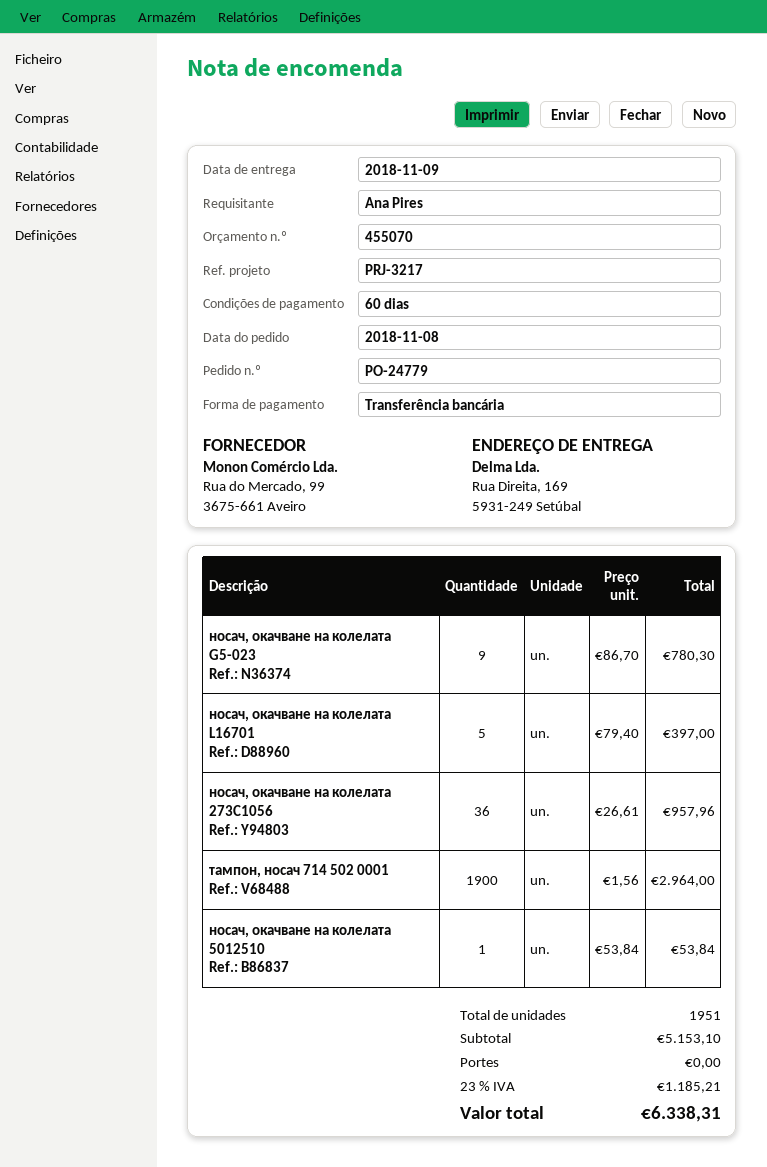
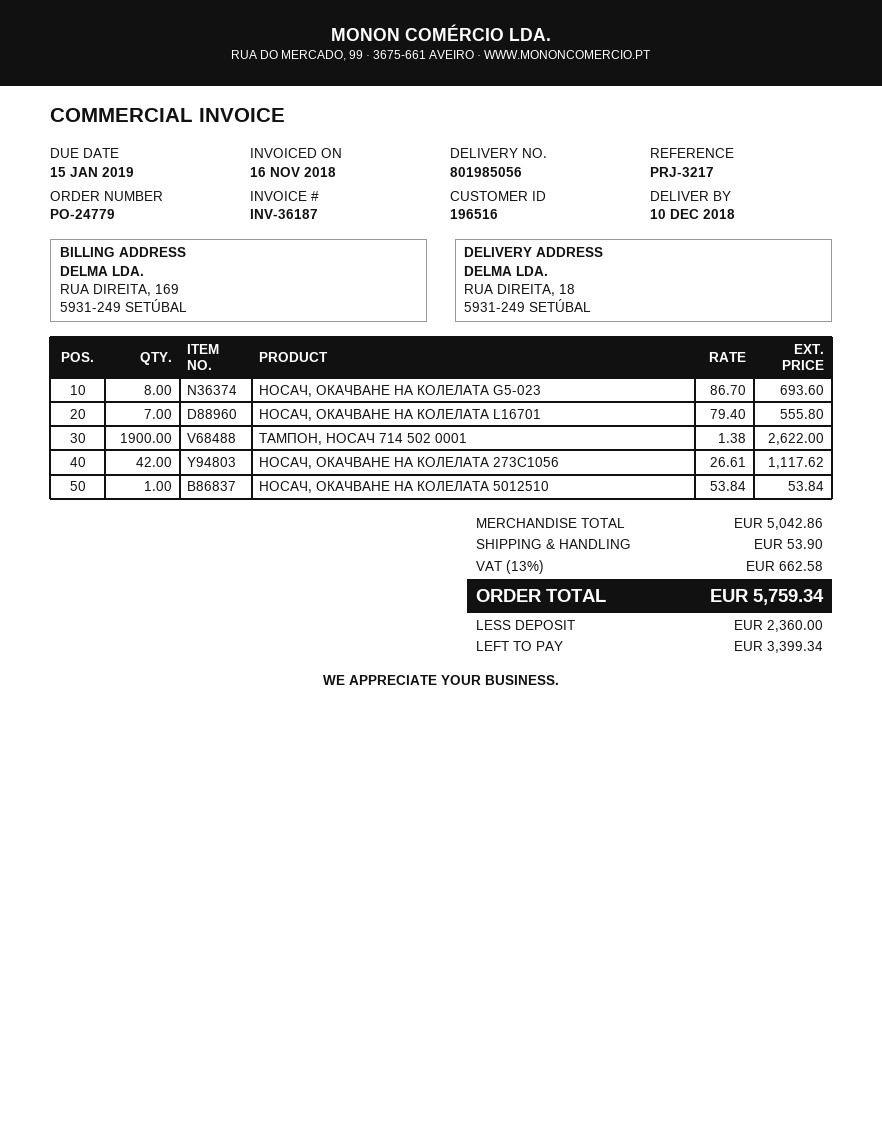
delivery date: 2018-11-09 -> 2018-12-10
ship to: Rua Direita, 169, 5931-249 Setúbal -> RUA DIREITA, 18, 5931-249 SETÚBAL
носач, окачване на колелата G5-023: 9 x 86.70 = 780.30 -> 8 x 86.70 = 693.60
носач, окачване на колелата L16701: 5 x 79.40 = 397.00 -> 7 x 79.40 = 555.80
носач, окачване на колелата 273C1056: 36 x 26.61 = 957.96 -> 42 x 26.61 = 1117.62
тампон, носач 714 502 0001: 1900 x 1.56 = 2964.00 -> 1900 x 1.38 = 2622.00
subtotal: 5153.10 -> 5042.86
shipping: 0.00 -> 53.90
tax: 23% = 1185.21 -> 13% = 662.58
total: 6338.31 -> 5759.34

